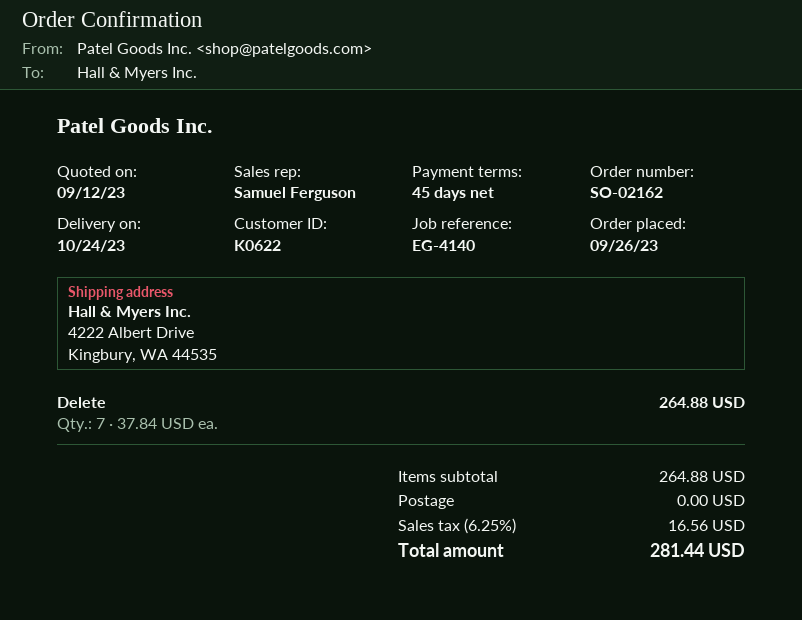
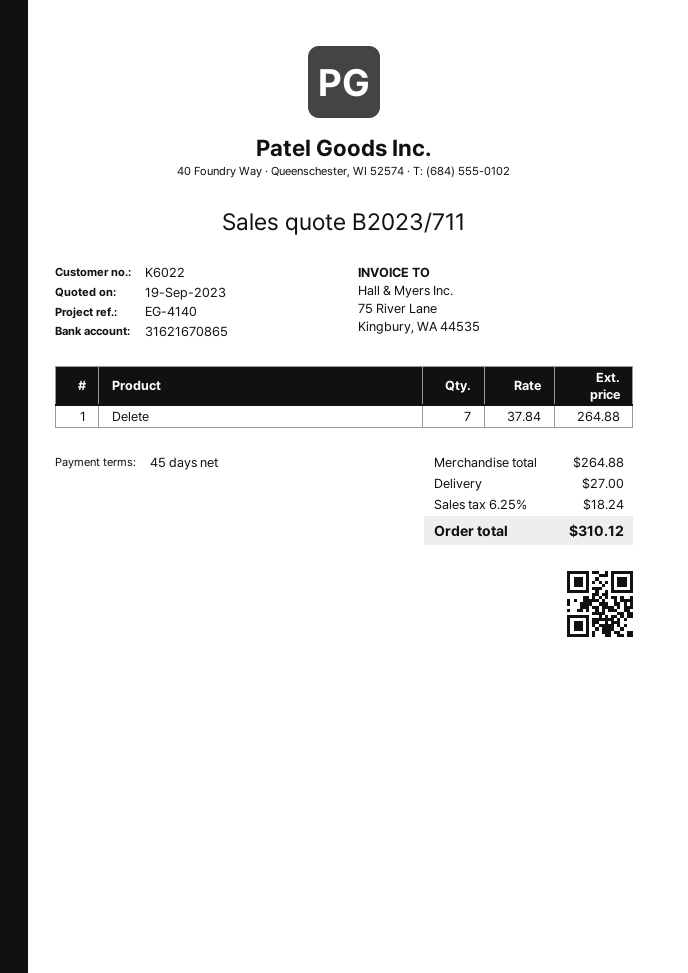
quote date: 2023-09-12 -> 2023-09-19
customer number: K0622 -> K6022
shipping: 0.00 -> 27.00
tax: 6.25% = 16.56 -> 6.25% = 18.24
total: 281.44 -> 310.12

